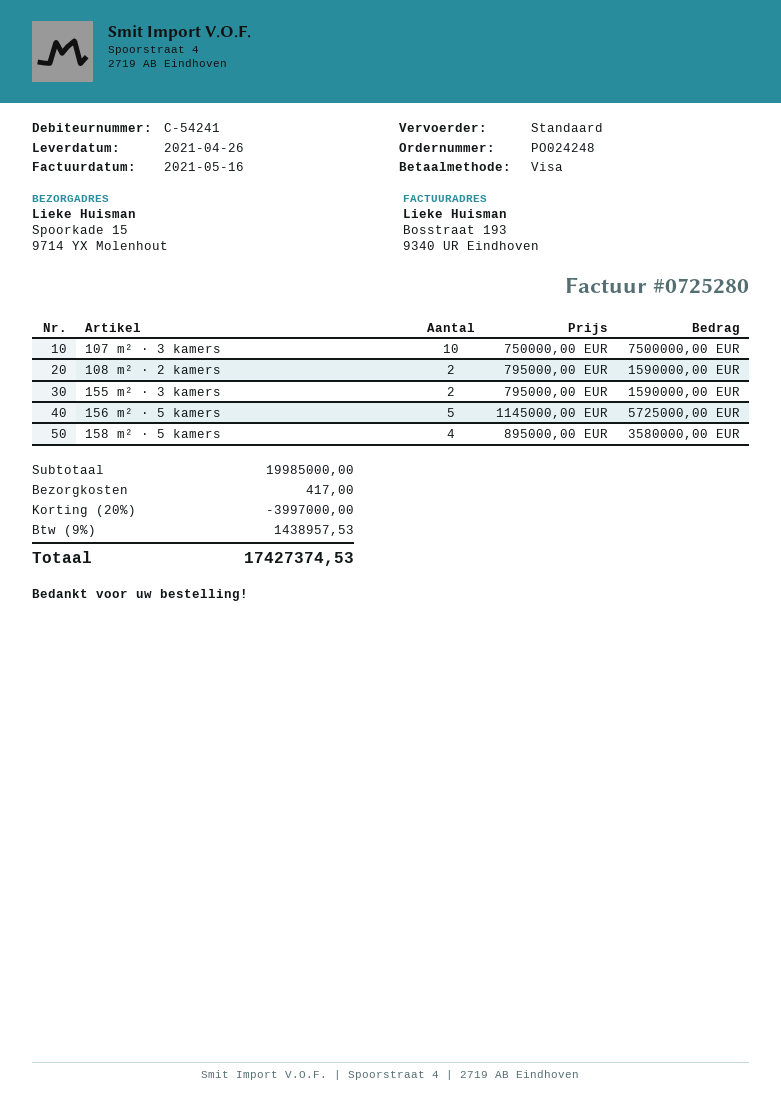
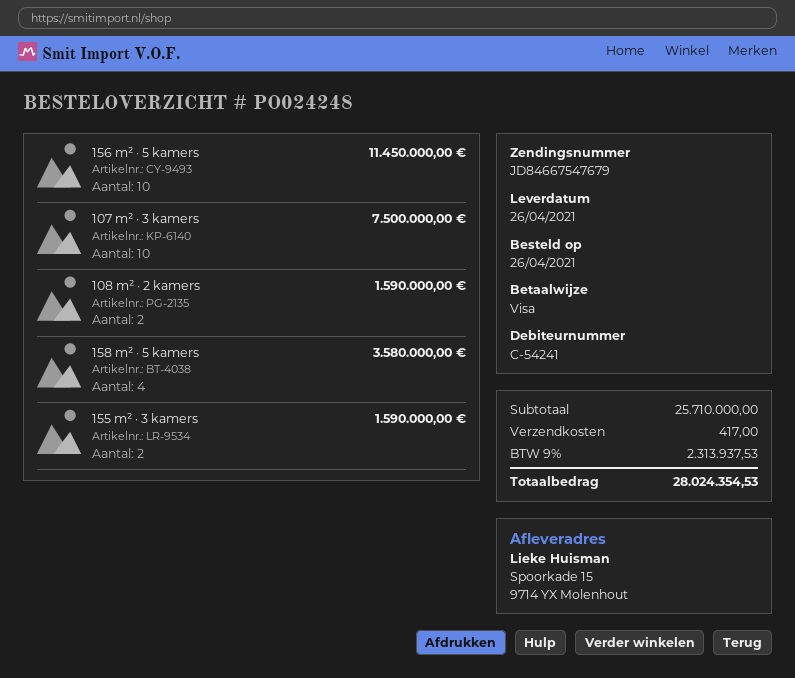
156 m² · 5 kamers: 5 for 5725000.00 -> 10 for 11450000.00
subtotal: 19985000.00 -> 25710000.00
discount: 20% = 3997000.00 -> none
tax: 9% = 1438957.53 -> 9% = 2313937.53
total: 17427374.53 -> 28024354.53

